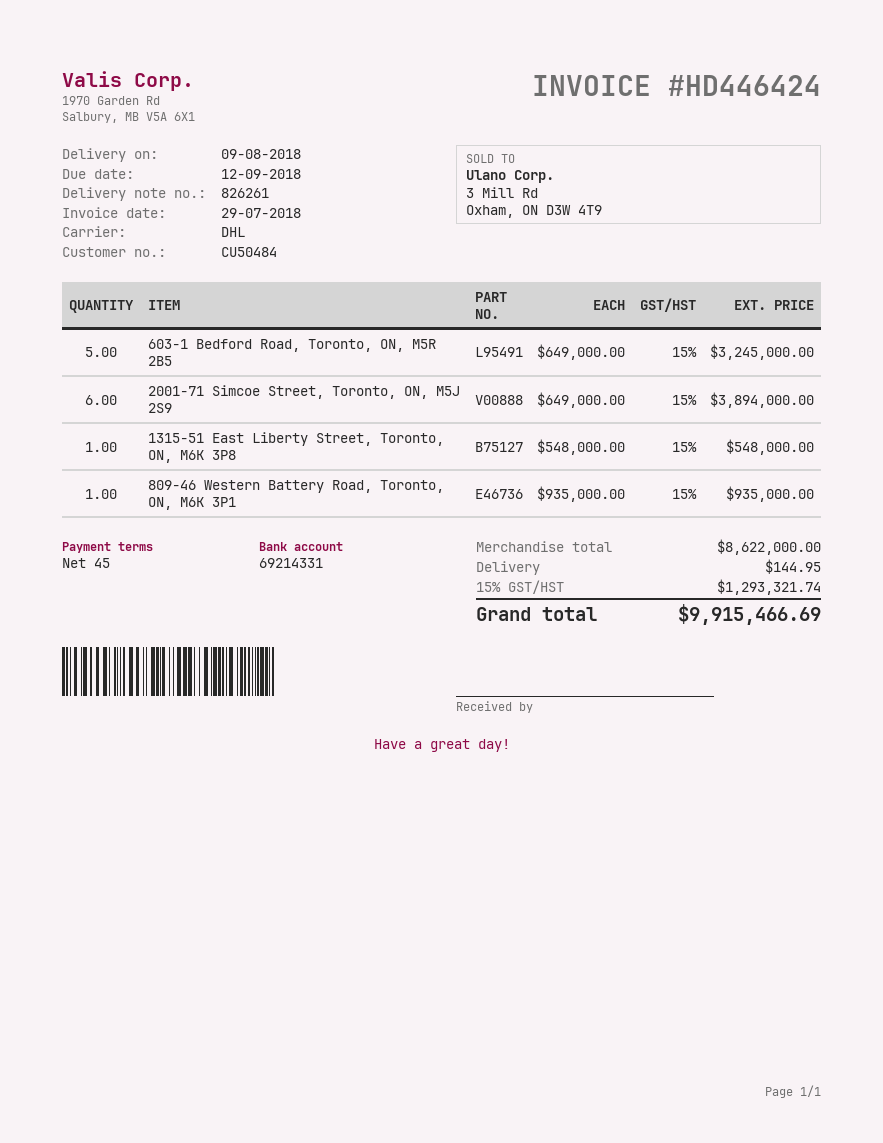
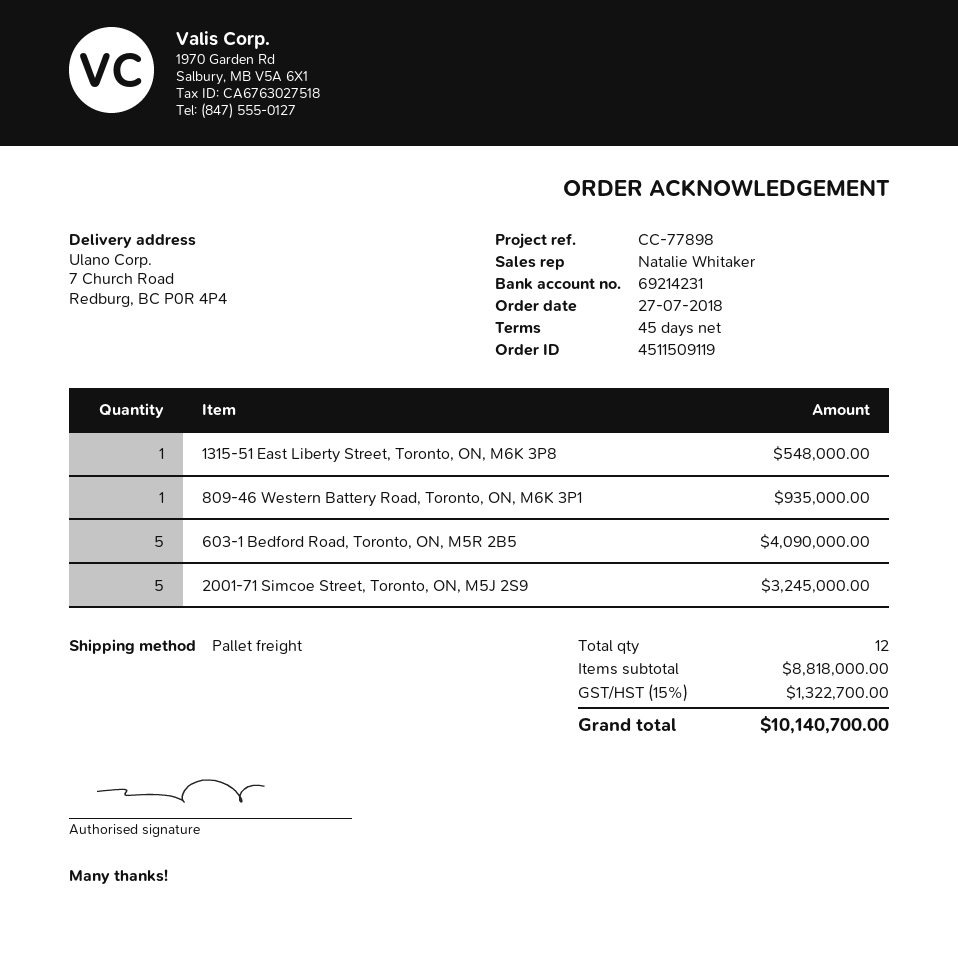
bank account: 69214331 -> 69214231
shipping method: DHL -> pallet freight
603-1 Bedford Road, Toronto, ON, M5R 2B5: 5 for 3245000.00 -> 5 for 4090000.00
2001-71 Simcoe Street, Toronto, ON, M5J 2S9: 6 for 3894000.00 -> 5 for 3245000.00
subtotal: 8622000.00 -> 8818000.00
shipping: 144.95 -> none
tax: 15% = 1293321.74 -> 15% = 1322700.00
total: 9915466.69 -> 10140700.00

